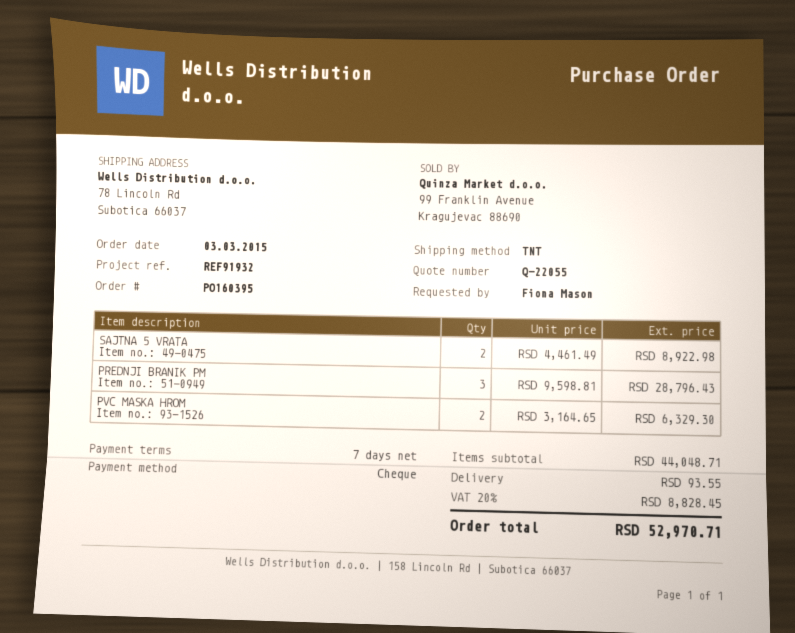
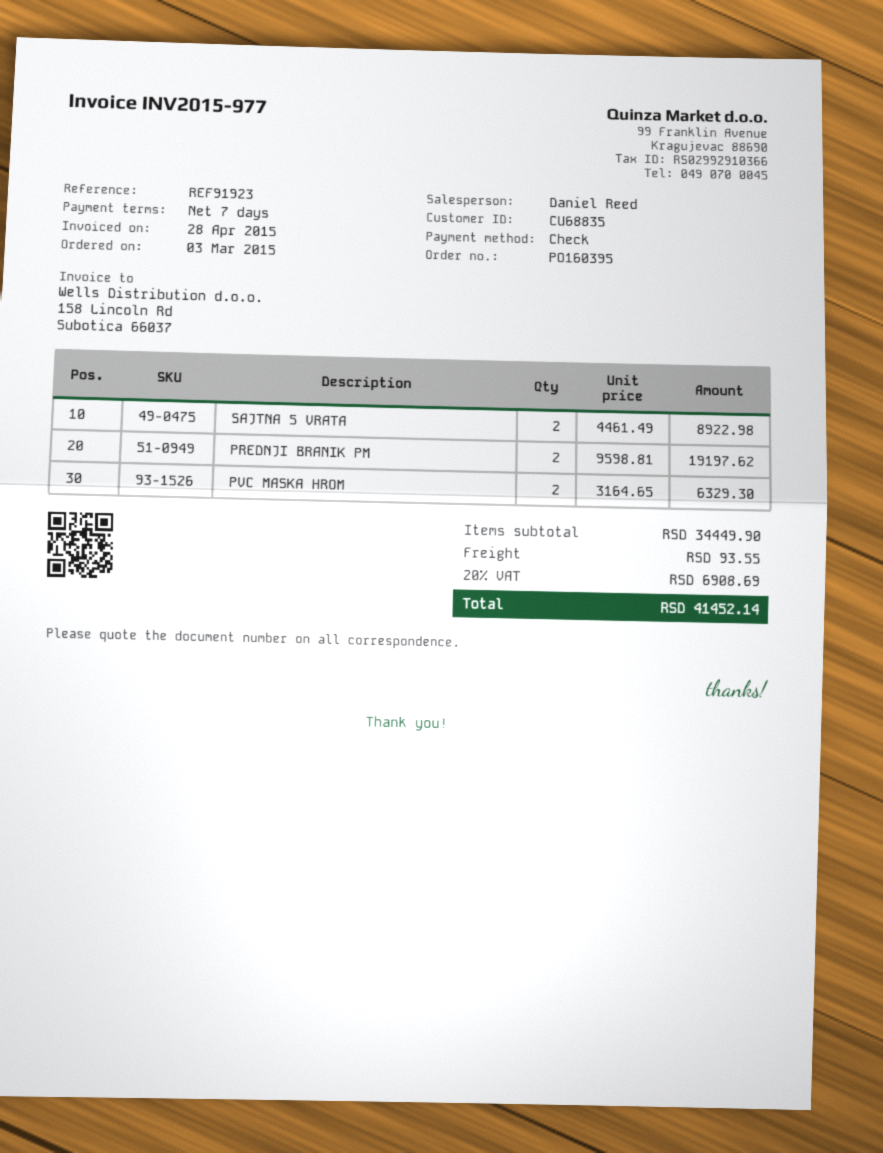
reference: REF91932 -> REF91923
PREDNJI BRANIK PM: 3 x 9598.81 = 28796.43 -> 2 x 9598.81 = 19197.62
subtotal: 44048.71 -> 34449.90
tax: 20% = 8828.45 -> 20% = 6908.69
total: 52970.71 -> 41452.14

